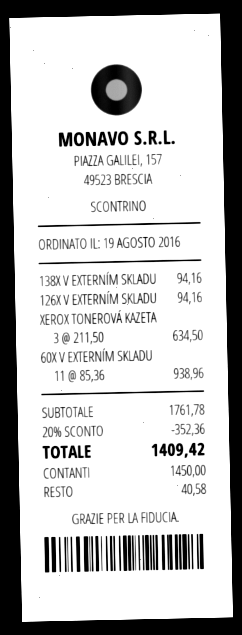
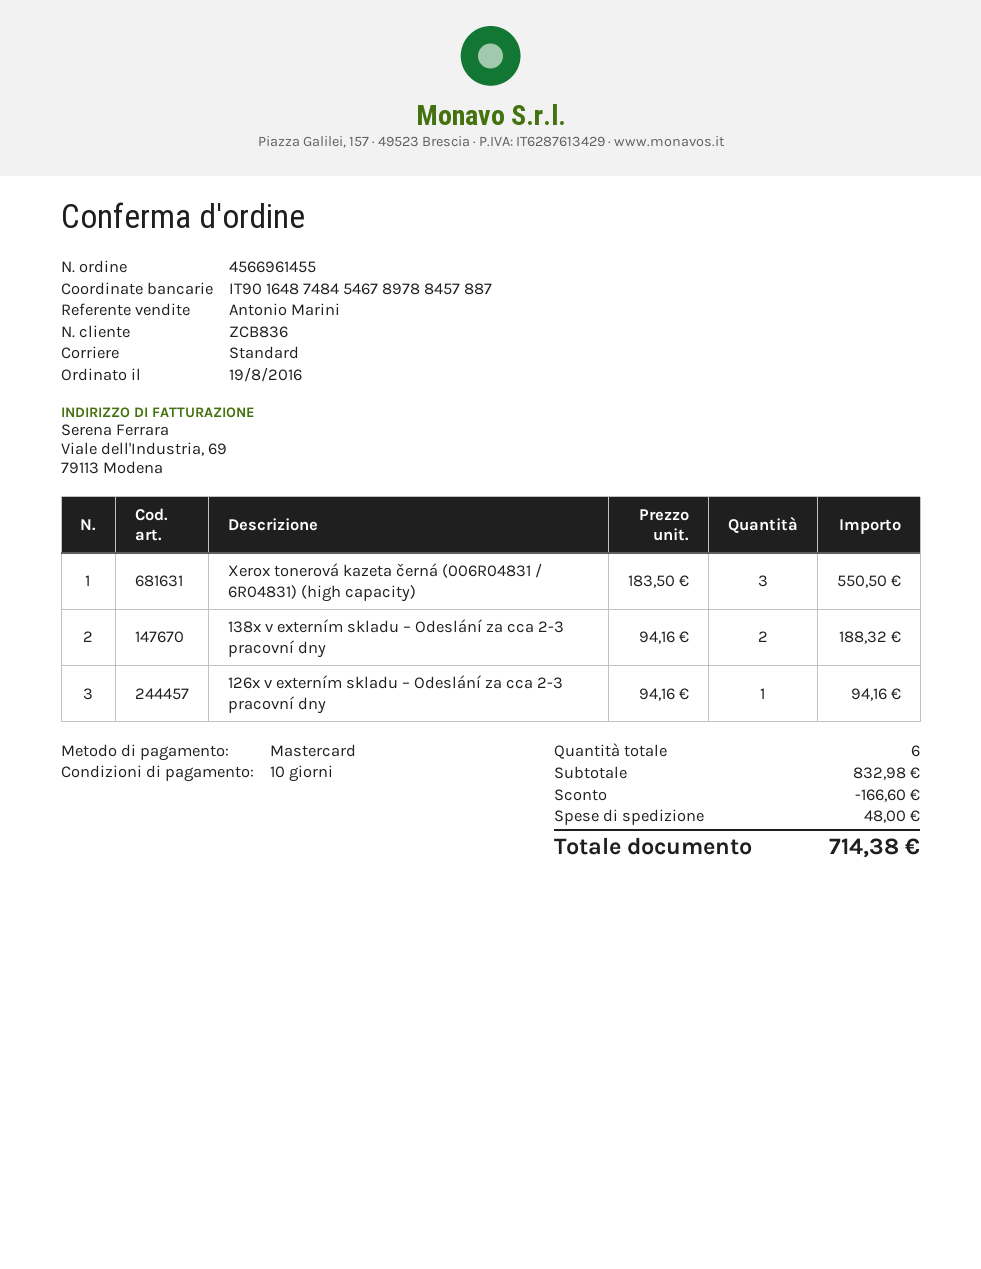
payment method: cash -> Mastercard
138X V EXTERNÍM SKLADU: 1 x 94.16 = 94.16 -> 2 x 94.16 = 188.32
XEROX TONEROVÁ KAZETA: 3 x 211.50 = 634.50 -> 3 x 183.50 = 550.50
60X V EXTERNÍM SKLADU: 11 x 85.36 = 938.96 -> none
subtotal: 1761.78 -> 832.98
discount: 352.36 -> 166.60
shipping: none -> 48.00
total: 1409.42 -> 714.38

